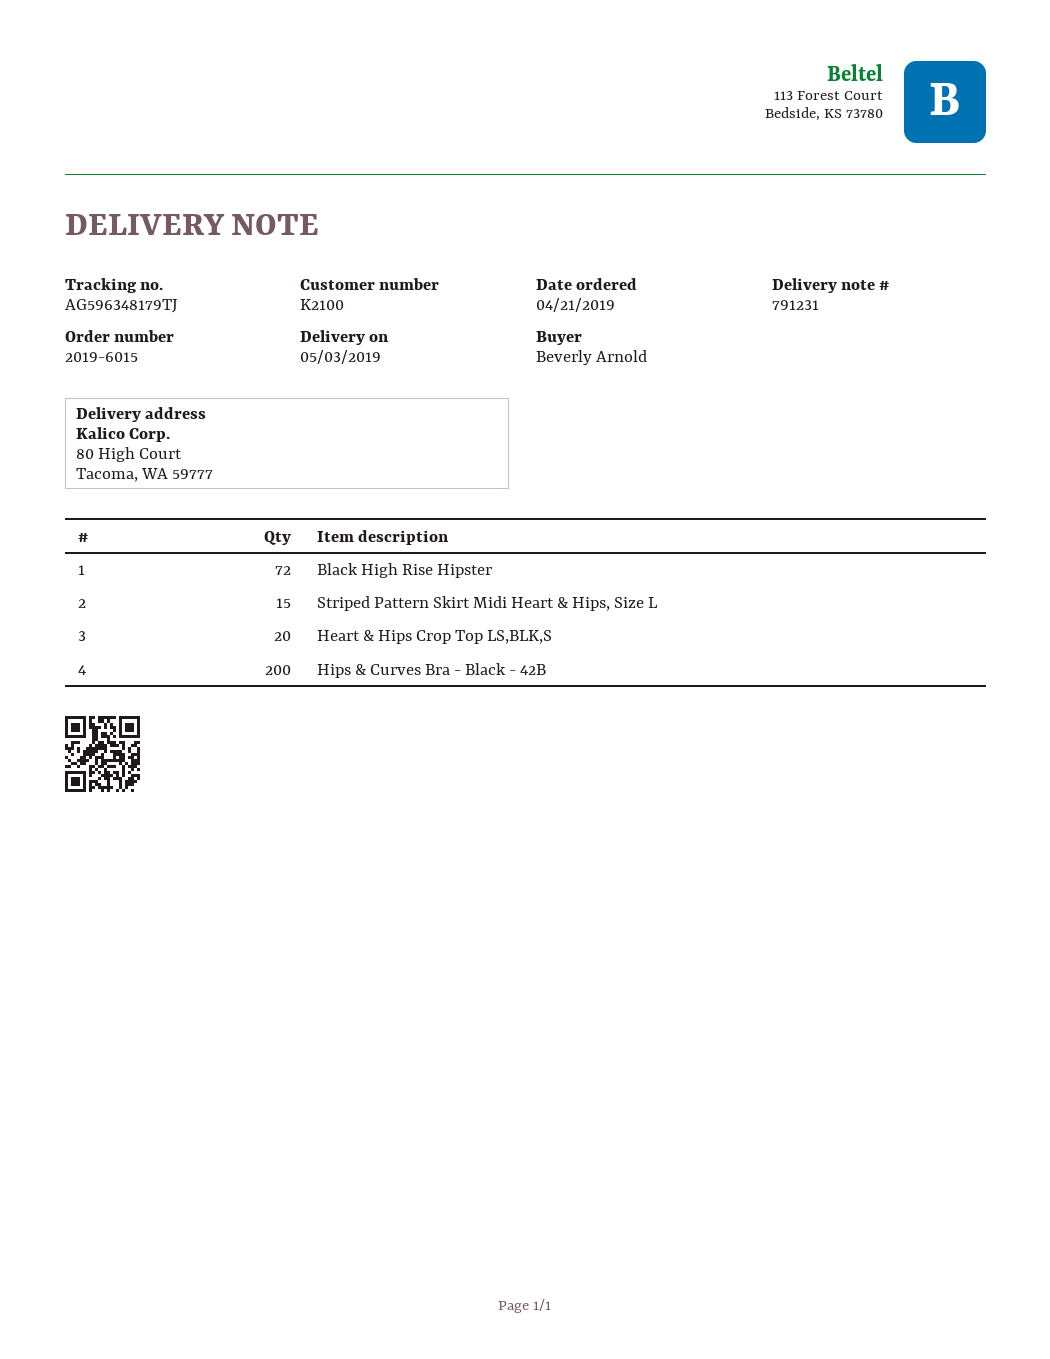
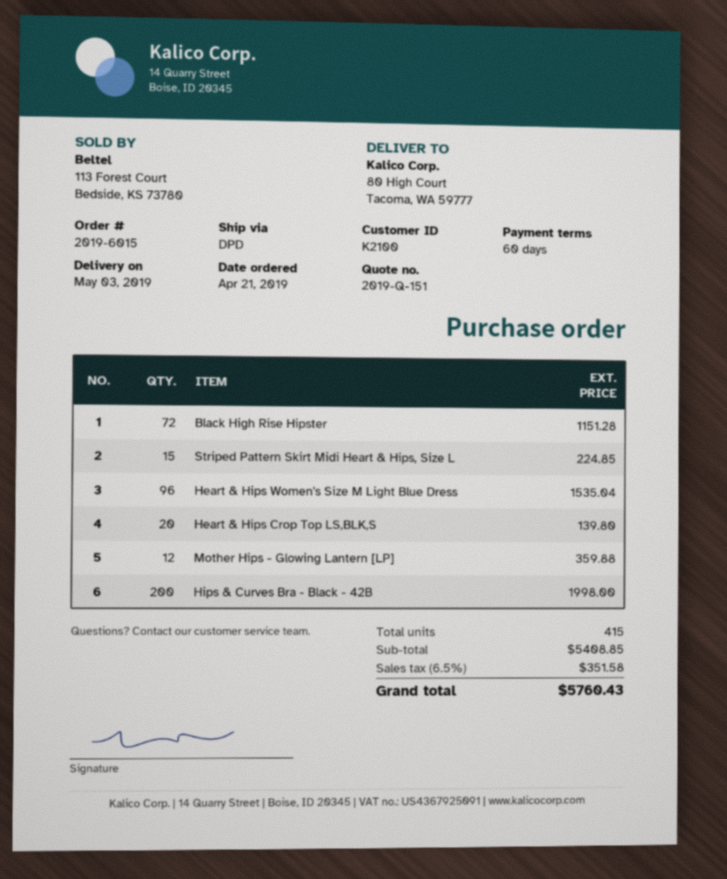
Heart & Hips Women's Size M Light Blue Dress: none -> 96
Mother Hips - Glowing Lantern [LP]: none -> 12

